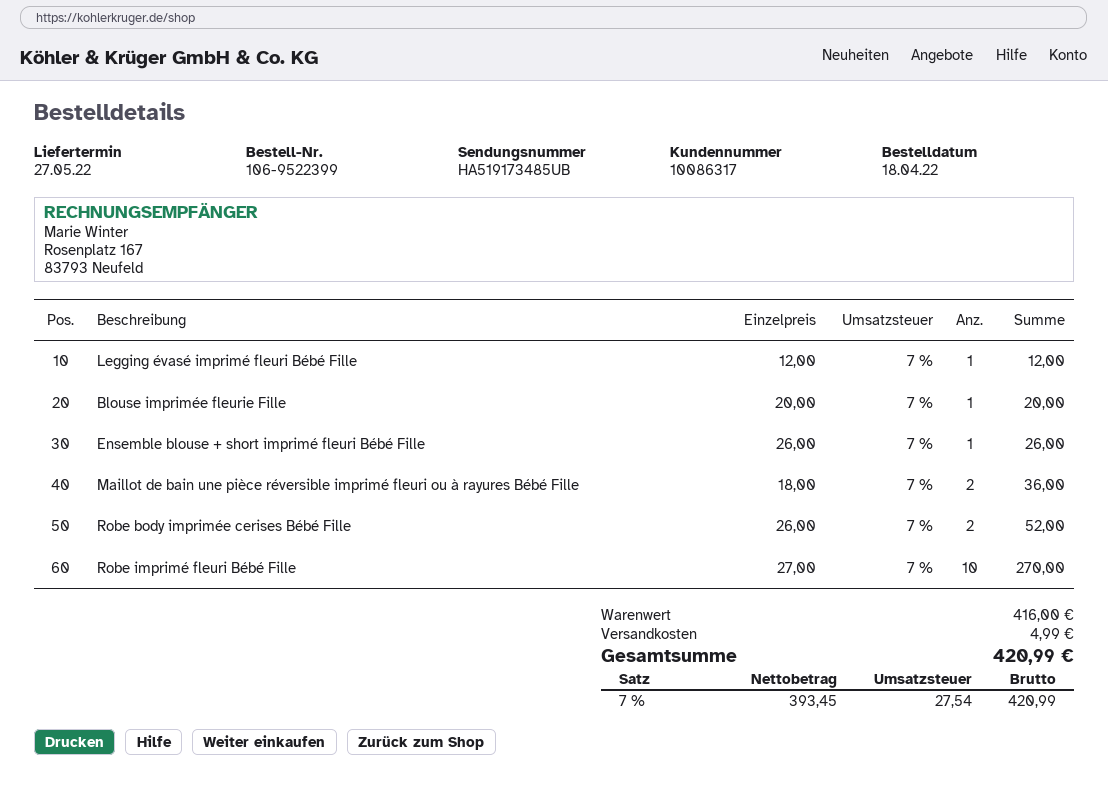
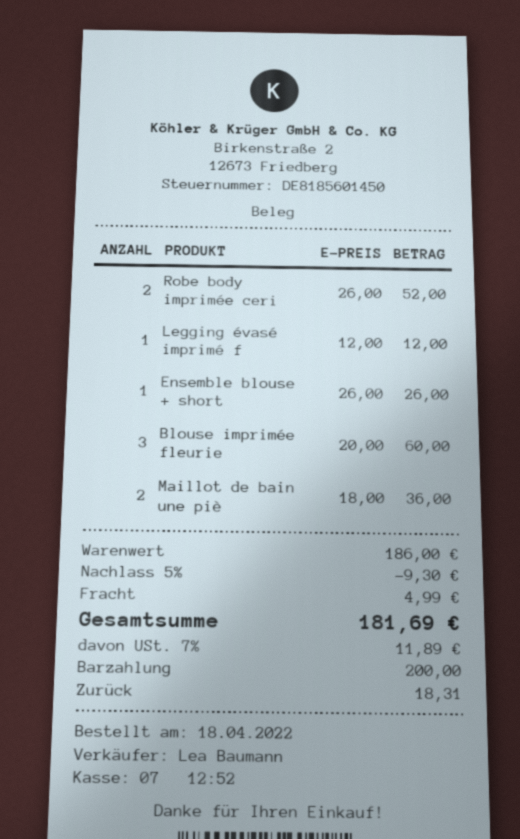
Blouse imprimée fleurie Fille: 1 x 20.00 = 20.00 -> 3 x 20.00 = 60.00
Robe imprimé fleuri Bébé Fille: 10 x 27.00 = 270.00 -> none
subtotal: 416.00 -> 186.00
discount: none -> 5% = 9.30
tax: 7% = 27.54 -> 7% = 11.89
total: 420.99 -> 181.69

